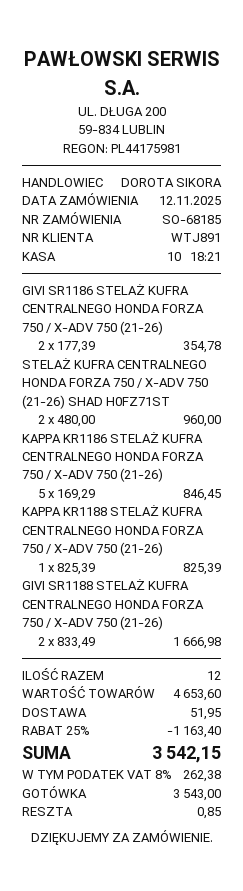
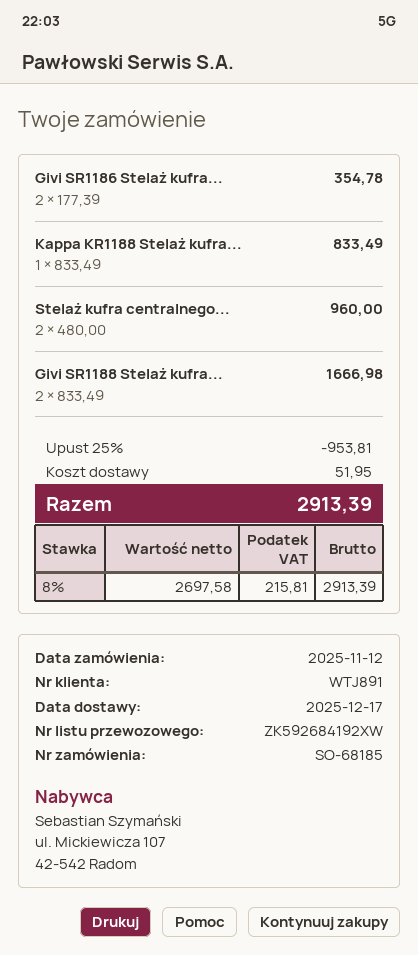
KAPPA KR1186 STELAŻ KUFRA CENTRALNEGO HONDA FORZA 750 / X-ADV 750 (21-26): 5 x 169.29 = 846.45 -> none
KAPPA KR1188 STELAŻ KUFRA CENTRALNEGO HONDA FORZA 750 / X-ADV 750 (21-26): 1 x 825.39 = 825.39 -> 1 x 833.49 = 833.49
discount: 25% = 1163.40 -> 25% = 953.81
tax: 8% = 262.38 -> 8% = 215.81
total: 3542.15 -> 2913.39

